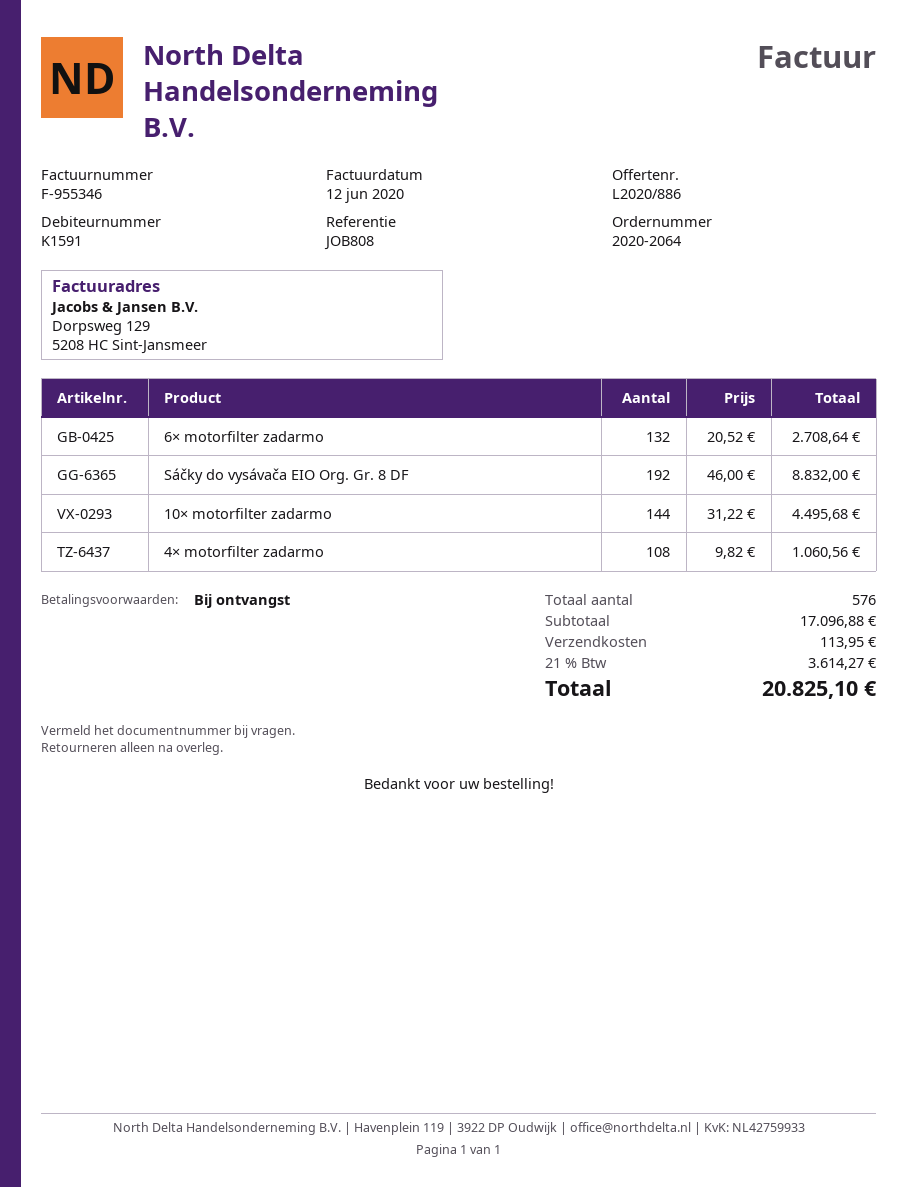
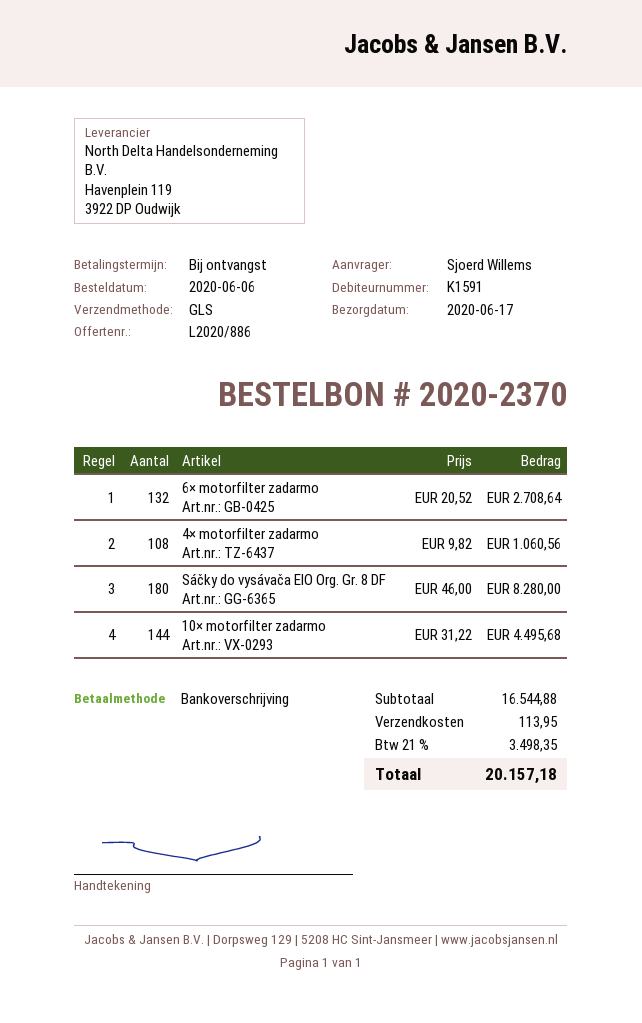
order number: 2020-2064 -> 2020-2370
Sáčky do vysávača EIO Org. Gr. 8 DF: 192 x 46.00 = 8832.00 -> 180 x 46.00 = 8280.00
subtotal: 17096.88 -> 16544.88
tax: 21% = 3614.27 -> 21% = 3498.35
total: 20825.10 -> 20157.18

